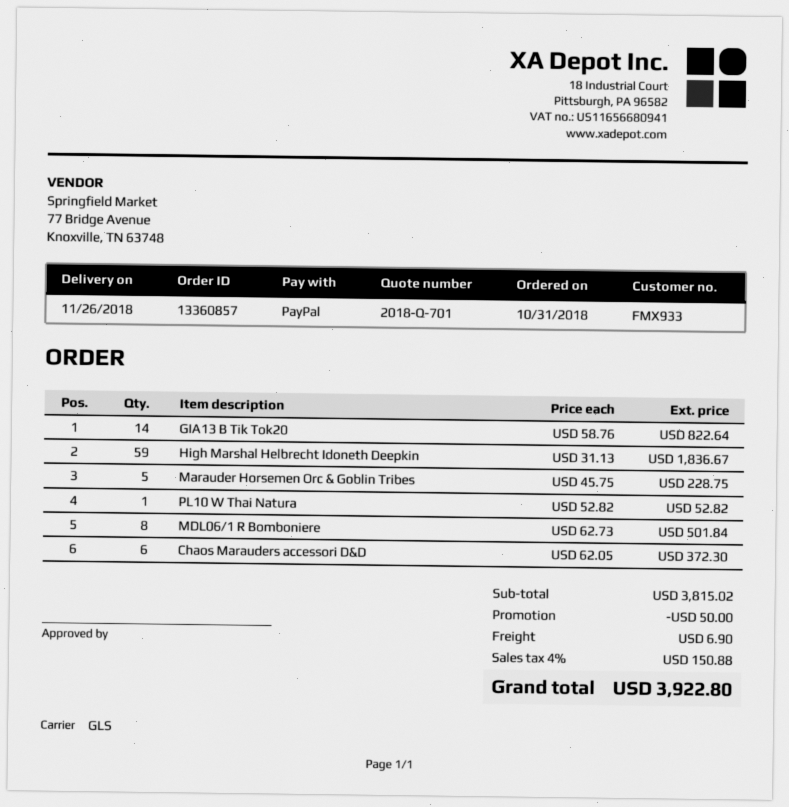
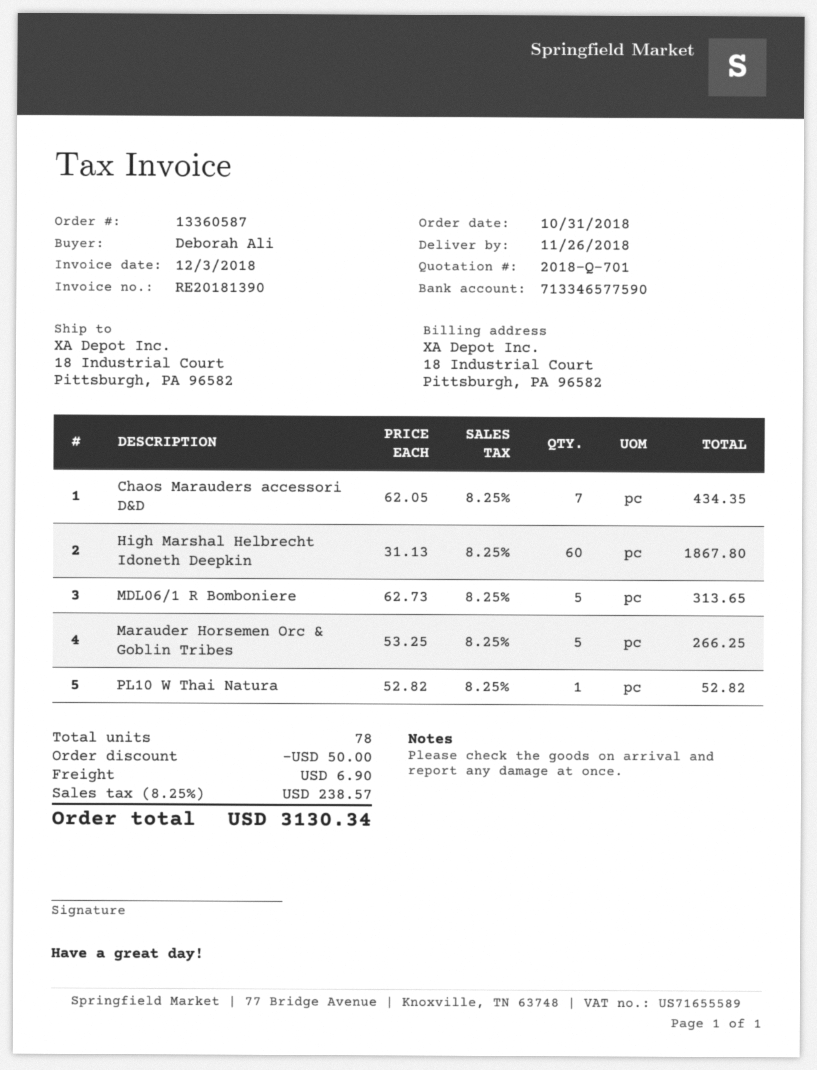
order number: 13360857 -> 13360587
GIA13 B Tik Tok20: 14 x 58.76 = 822.64 -> none
High Marshal Helbrecht Idoneth Deepkin: 59 x 31.13 = 1836.67 -> 60 x 31.13 = 1867.80
Marauder Horsemen Orc & Goblin Tribes: 5 x 45.75 = 228.75 -> 5 x 53.25 = 266.25
MDL06/1 R Bomboniere: 8 x 62.73 = 501.84 -> 5 x 62.73 = 313.65
Chaos Marauders accessori D&D: 6 x 62.05 = 372.30 -> 7 x 62.05 = 434.35
tax: 4% = 150.88 -> 8.25% = 238.57
total: 3922.80 -> 3130.34

